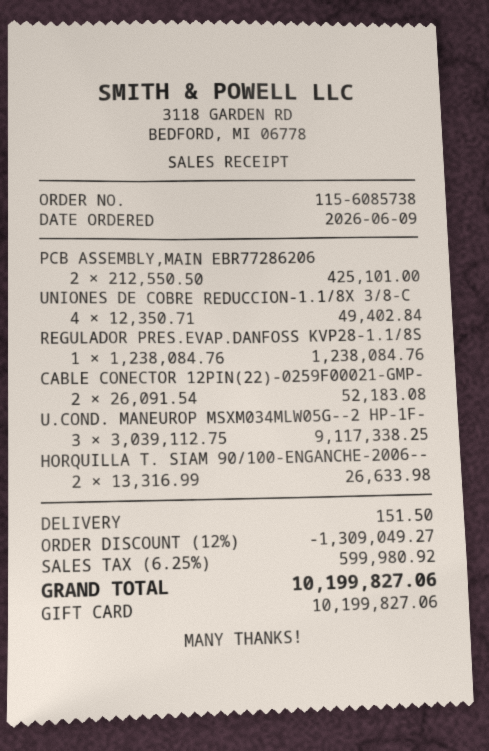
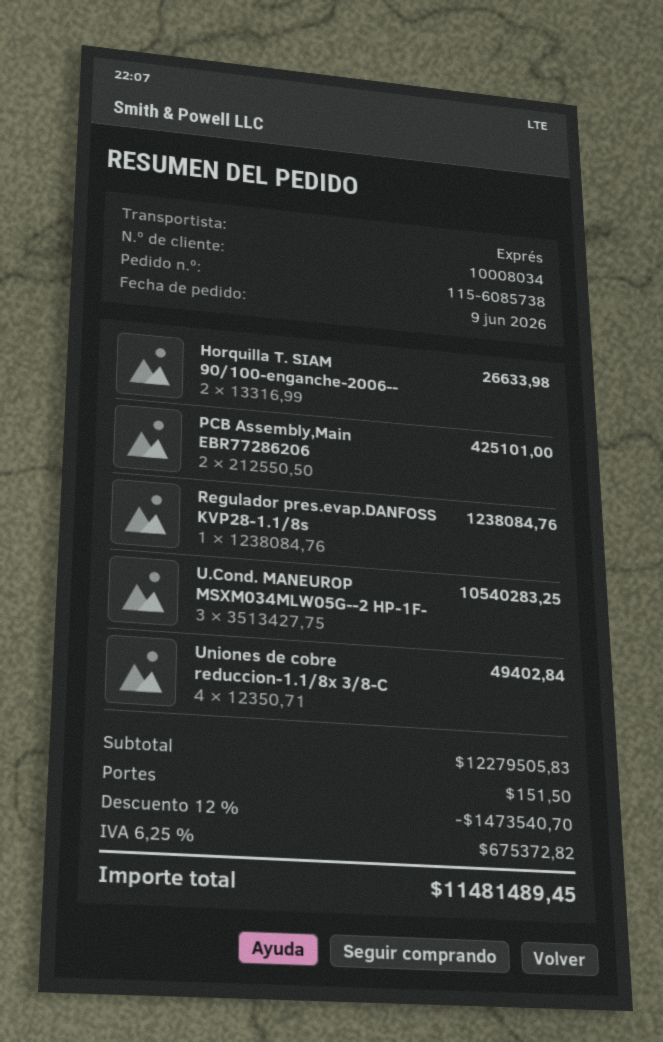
CABLE CONECTOR 12PIN(22)-0259F00021-GMP-: 2 x 26091.54 = 52183.08 -> none
U.COND. MANEUROP MSXM034MLW05G--2 HP-1F-: 3 x 3039112.75 = 9117338.25 -> 3 x 3513427.75 = 10540283.25
discount: 12% = 1309049.27 -> 12% = 1473540.70
tax: 6.25% = 599980.92 -> 6.25% = 675372.82
total: 10199827.06 -> 11481489.45

